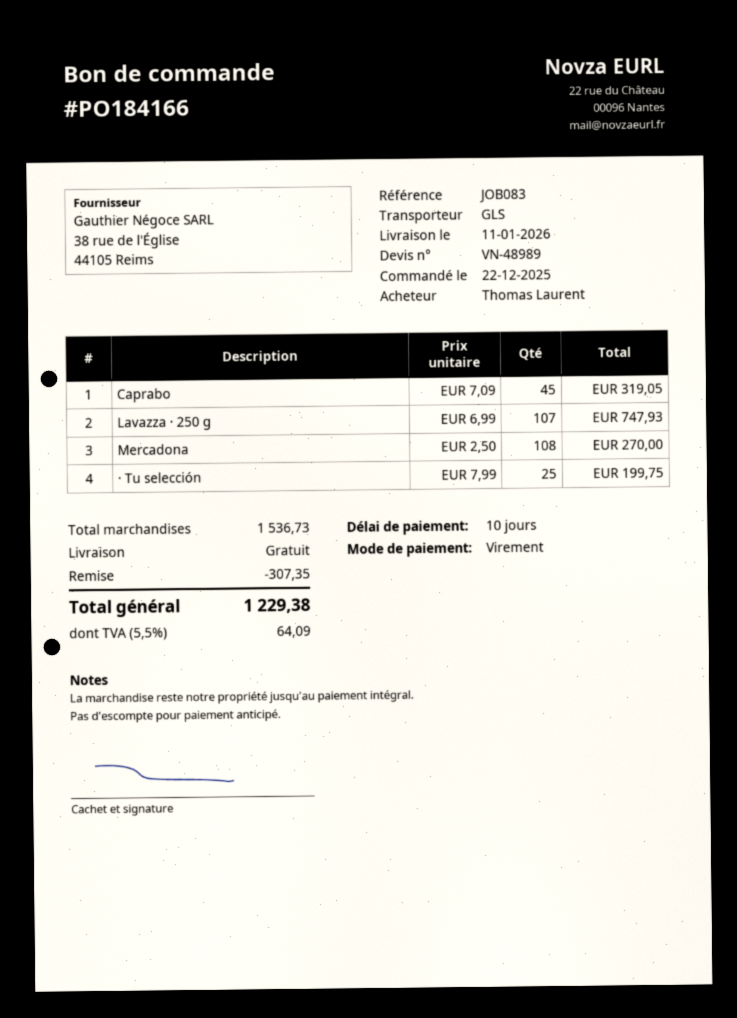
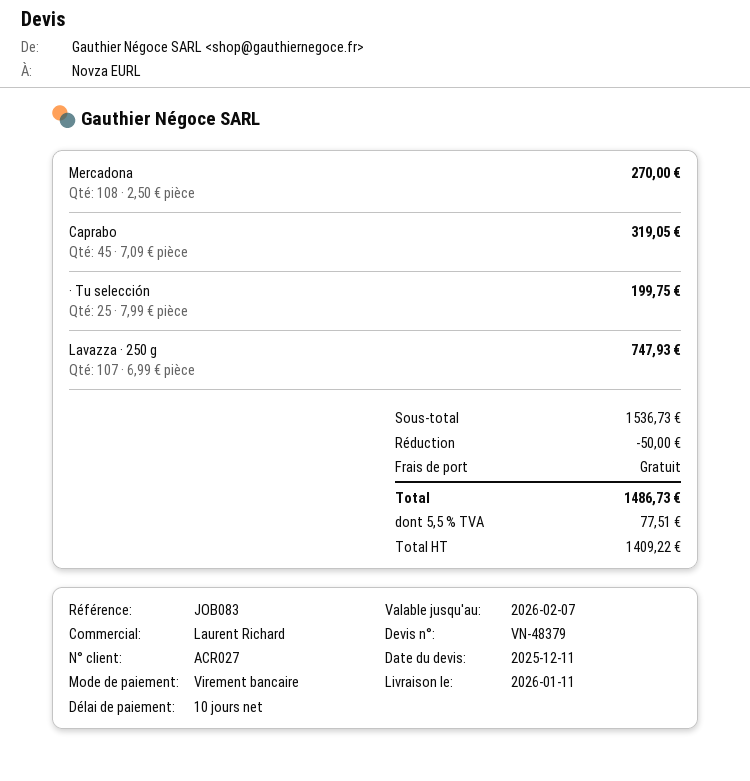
quote number: VN-48989 -> VN-48379
discount: 307.35 -> 50.00
tax: 5.5% = 64.09 -> 5.5% = 77.51
total: 1229.38 -> 1486.73

